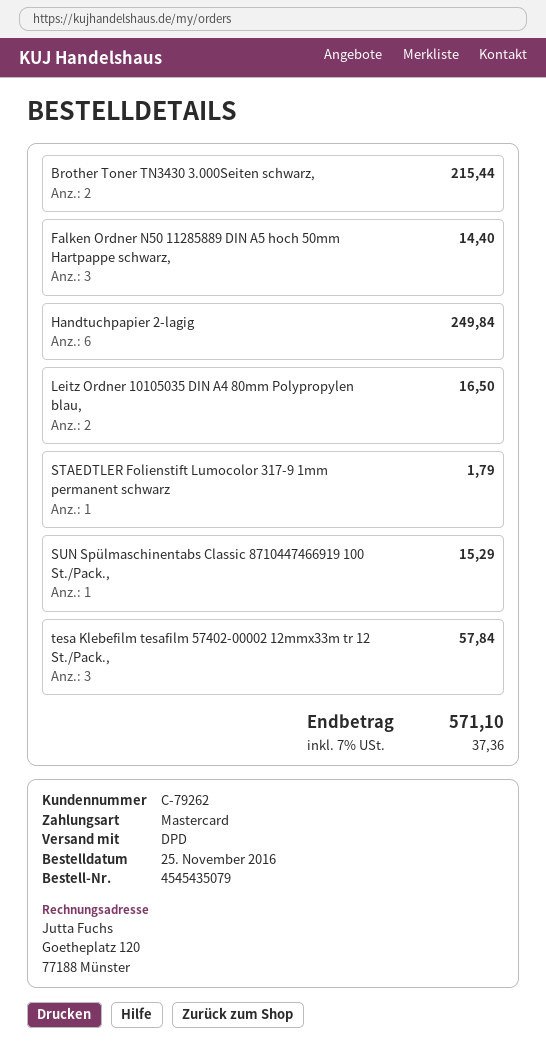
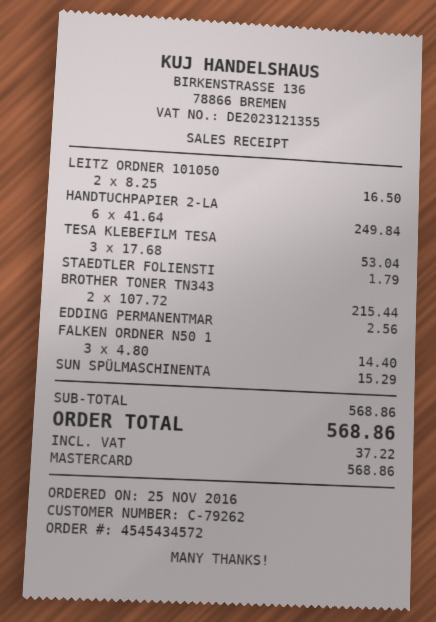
order number: 4545435079 -> 4545434572
tesa Klebefilm tesafilm 57402-00002 12mmx33m tr 12 St./Pack.,: 3 for 57.84 -> 3 for 53.04
EDDING PERMANENTMAR: none -> 1 for 2.56
tax: 37.36 -> 37.22
total: 571.10 -> 568.86

